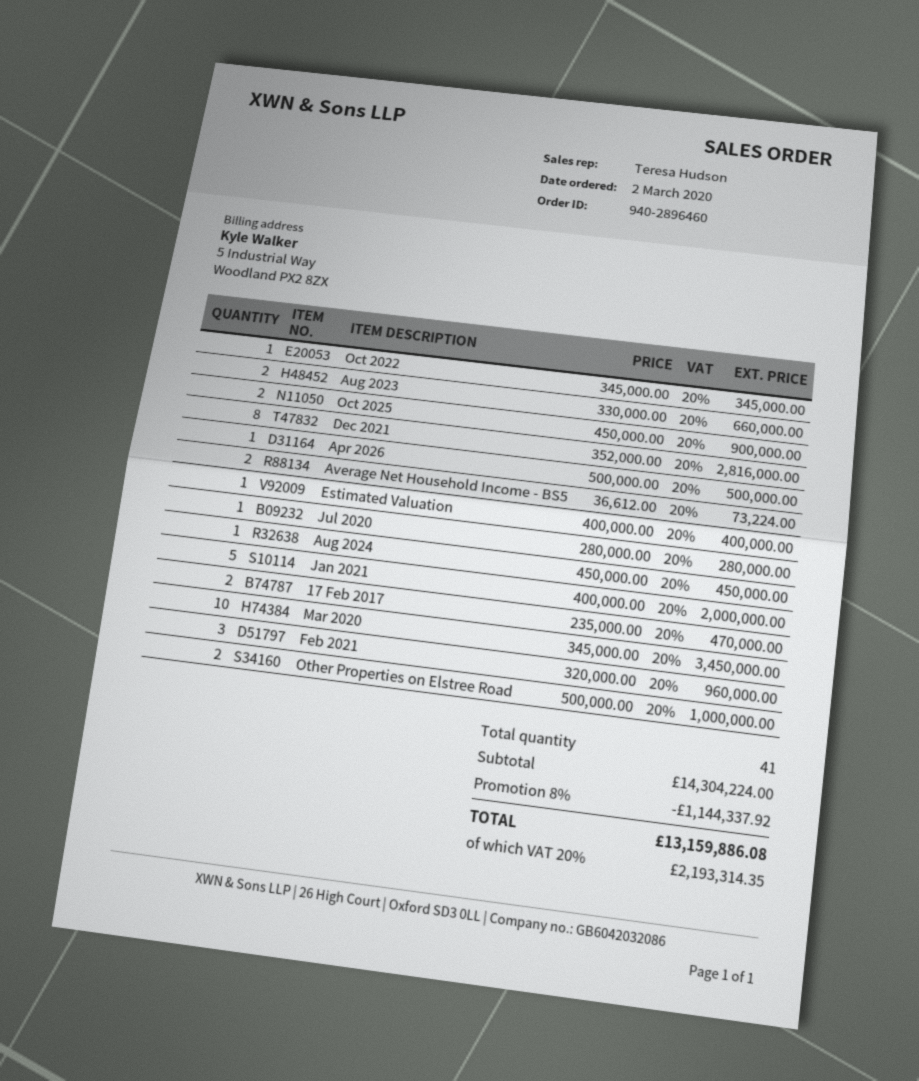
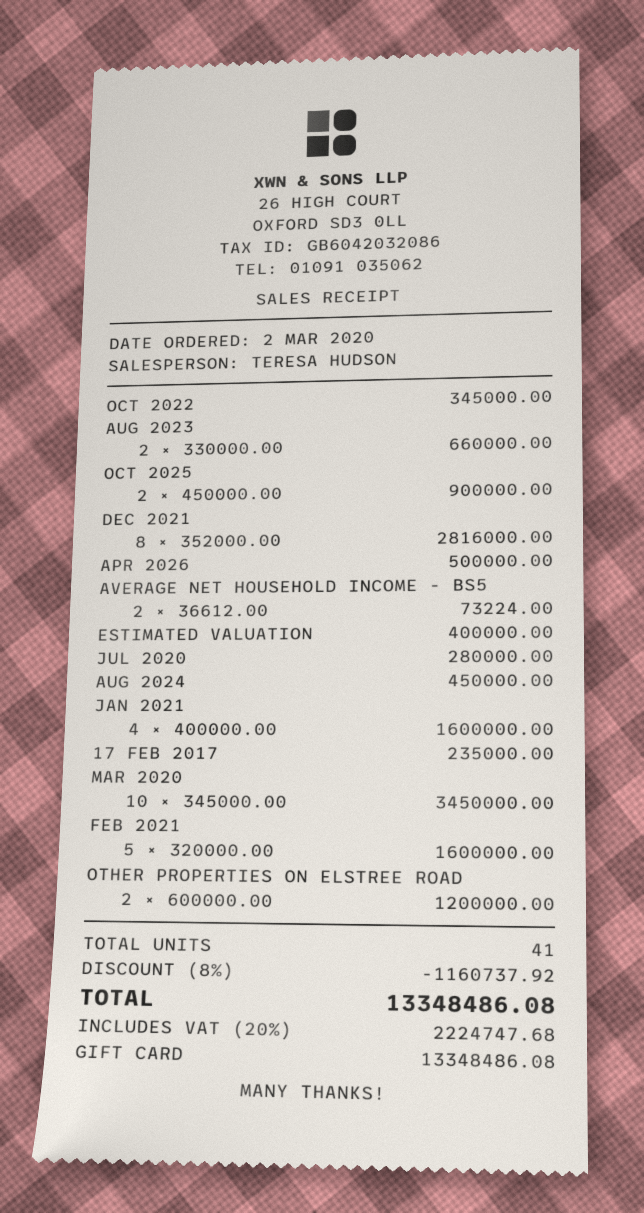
Jan 2021: 5 x 400000.00 = 2000000.00 -> 4 x 400000.00 = 1600000.00
17 Feb 2017: 2 x 235000.00 = 470000.00 -> 1 x 235000.00 = 235000.00
Feb 2021: 3 x 320000.00 = 960000.00 -> 5 x 320000.00 = 1600000.00
Other Properties on Elstree Road: 2 x 500000.00 = 1000000.00 -> 2 x 600000.00 = 1200000.00
discount: 8% = 1144337.92 -> 8% = 1160737.92
tax: 20% = 2193314.35 -> 20% = 2224747.68
total: 13159886.08 -> 13348486.08

